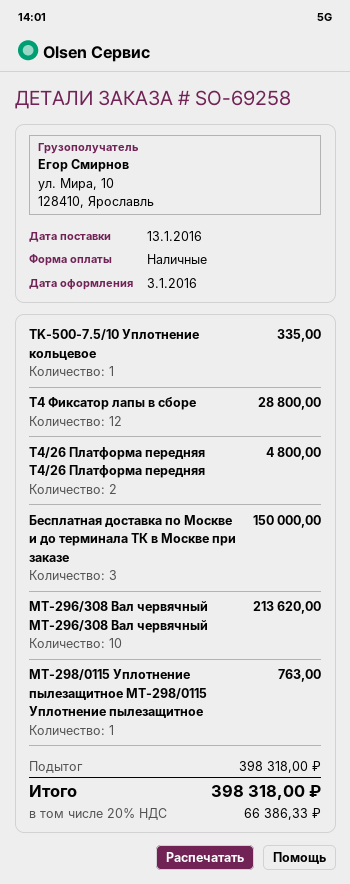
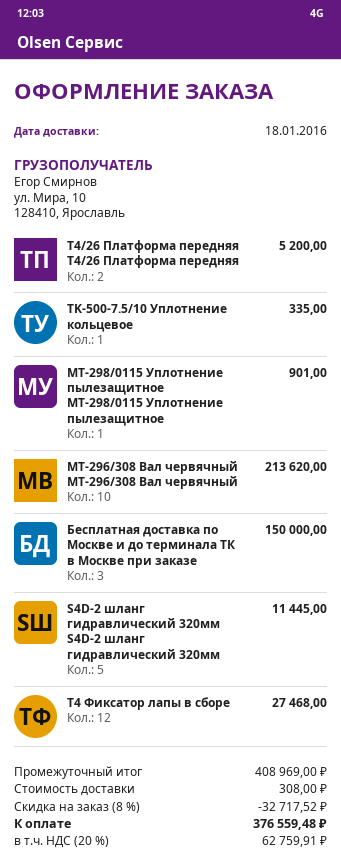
delivery date: 2016-01-13 -> 2016-01-18
T4 Фиксатор лапы в сборе: 12 for 28800.00 -> 12 for 27468.00
T4/26 Платформа передняя T4/26 Платформа передняя: 2 for 4800.00 -> 2 for 5200.00
MT-298/0115 Уплотнение пылезащитное MT-298/0115 Уплотнение пылезащитное: 1 for 763.00 -> 1 for 901.00
S4D-2 шланг гидравлический 320мм S4D-2 шланг гидравлический 320мм: none -> 5 for 11445.00
subtotal: 398318.00 -> 408969.00
discount: none -> 8% = 32717.52
shipping: none -> 308.00
tax: 20% = 66386.33 -> 20% = 62759.91
total: 398318.00 -> 376559.48

